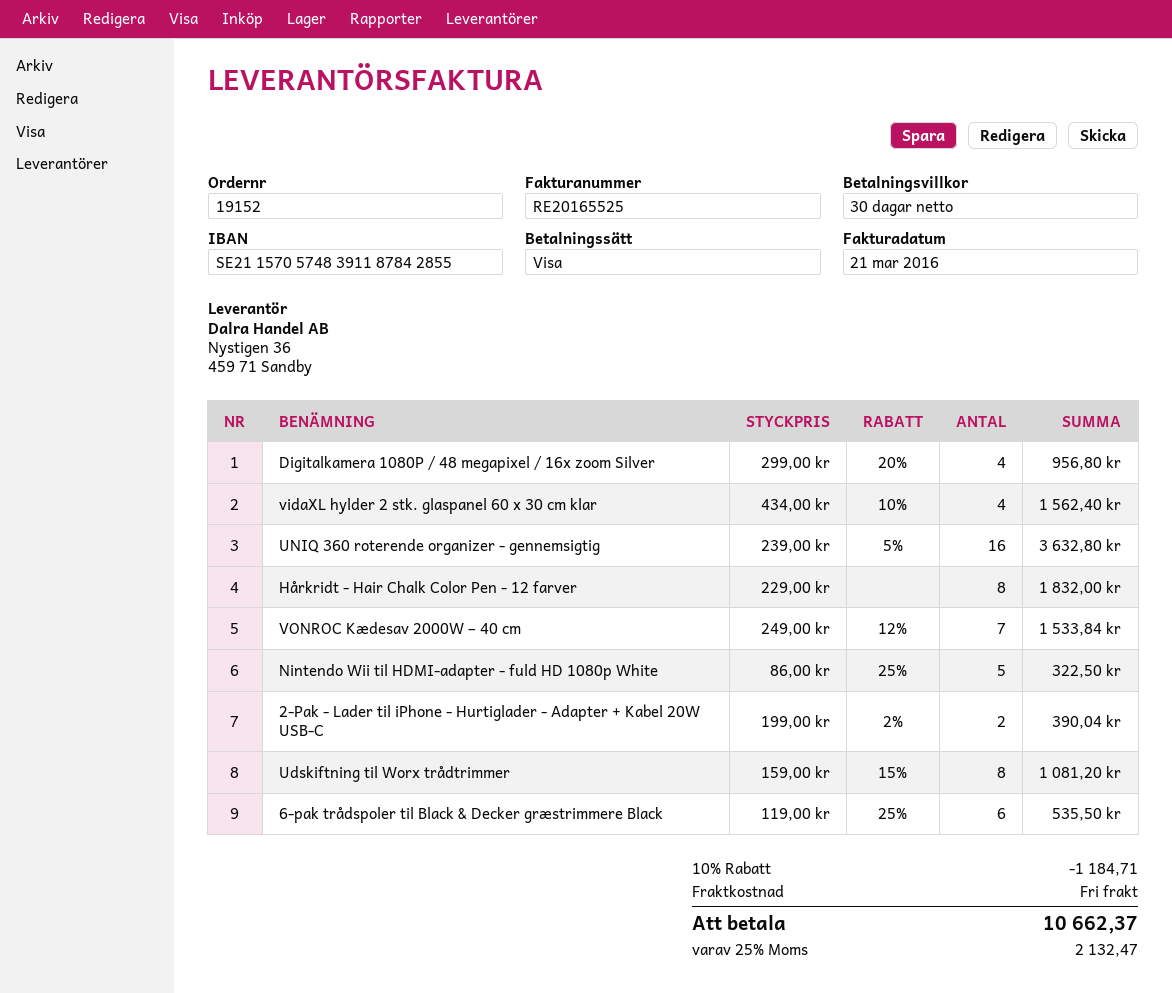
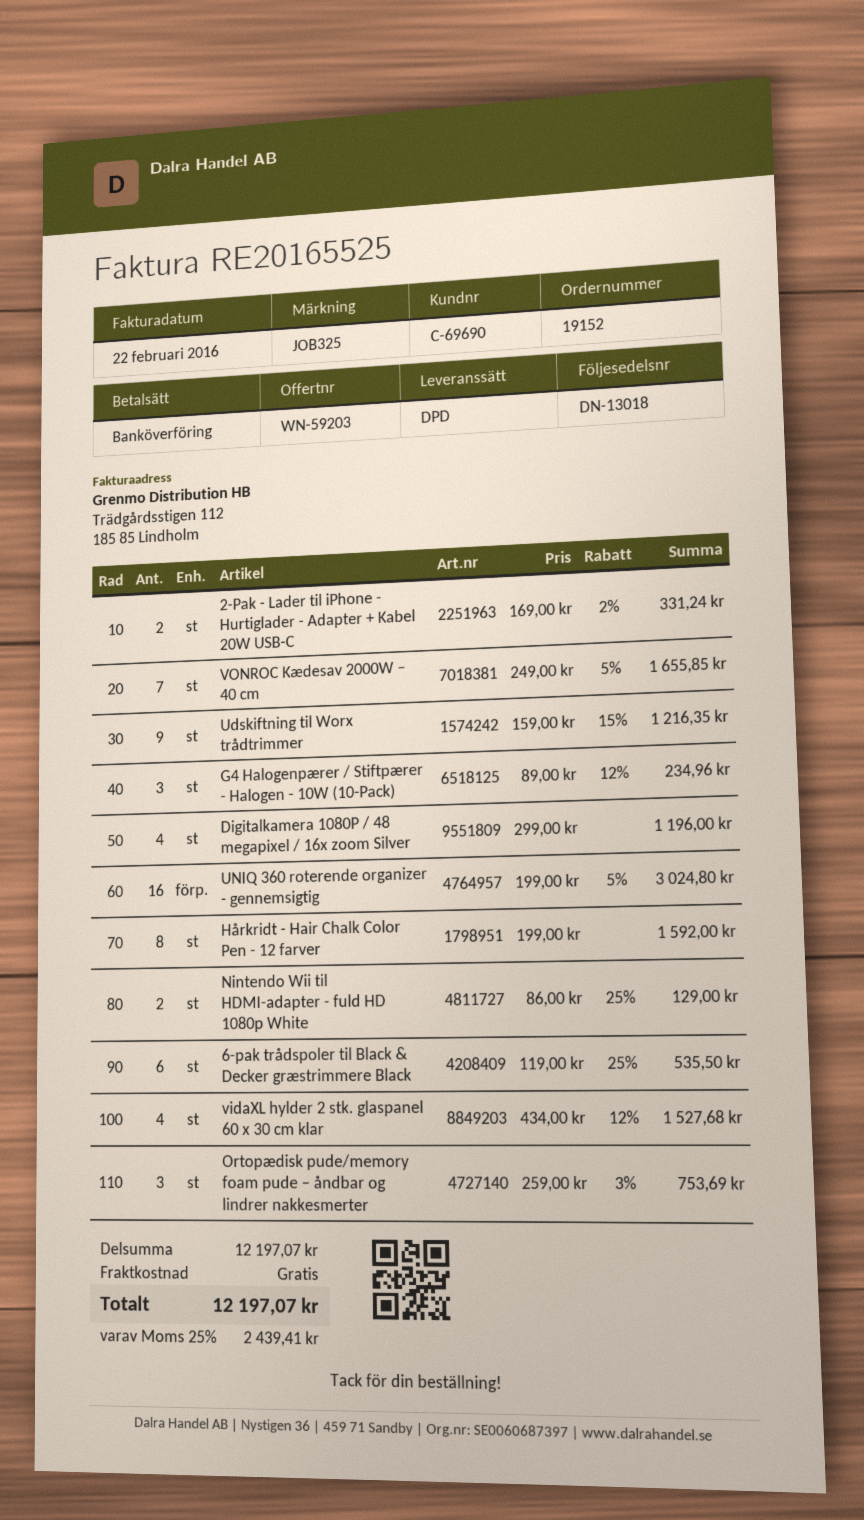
invoice date: 2016-03-21 -> 2016-02-22
payment method: Visa -> bank transfer
Digitalkamera 1080P / 48 megapixel / 16x zoom Silver: 4 x 299.00 - 20% = 956.80 -> 4 x 299.00 = 1196.00
vidaXL hylder 2 stk. glaspanel 60 x 30 cm klar: 4 x 434.00 - 10% = 1562.40 -> 4 x 434.00 - 12% = 1527.68
UNIQ 360 roterende organizer - gennemsigtig: 16 x 239.00 - 5% = 3632.80 -> 16 x 199.00 - 5% = 3024.80
Hårkridt - Hair Chalk Color Pen - 12 farver: 8 x 229.00 = 1832.00 -> 8 x 199.00 = 1592.00
VONROC Kædesav 2000W – 40 cm: 7 x 249.00 - 12% = 1533.84 -> 7 x 249.00 - 5% = 1655.85
Nintendo Wii til HDMI-adapter - fuld HD 1080p White: 5 x 86.00 - 25% = 322.50 -> 2 x 86.00 - 25% = 129.00
2-Pak - Lader til iPhone - Hurtiglader - Adapter + Kabel 20W USB-C: 2 x 199.00 - 2% = 390.04 -> 2 x 169.00 - 2% = 331.24
Udskiftning til Worx trådtrimmer: 8 x 159.00 - 15% = 1081.20 -> 9 x 159.00 - 15% = 1216.35
G4 Halogenpærer / Stiftpærer - Halogen - 10W (10-Pack): none -> 3 x 89.00 - 12% = 234.96
Ortopædisk pude/memory foam pude – åndbar og lindrer nakkesmerter: none -> 3 x 259.00 - 3% = 753.69
discount: 10% = 1184.71 -> none
tax: 25% = 2132.47 -> 25% = 2439.41
total: 10662.37 -> 12197.07

